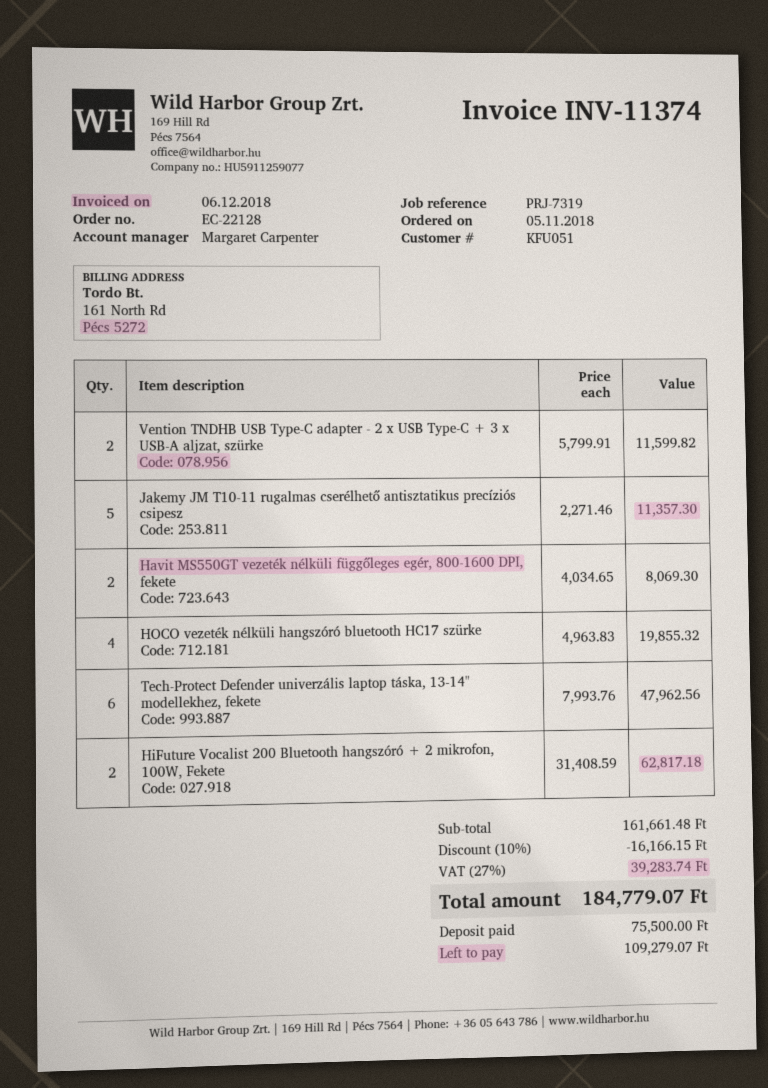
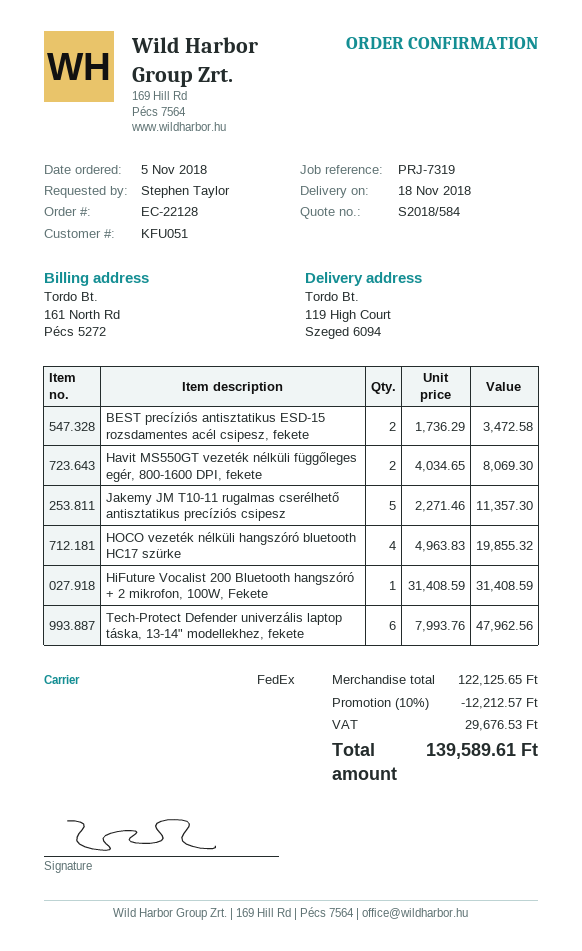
Vention TNDHB USB Type-C adapter - 2 x USB Type-C + 3 x USB-A aljzat, szürke: 2 x 5799.91 = 11599.82 -> none
HiFuture Vocalist 200 Bluetooth hangszóró + 2 mikrofon, 100W, Fekete: 2 x 31408.59 = 62817.18 -> 1 x 31408.59 = 31408.59
BEST precíziós antisztatikus ESD-15 rozsdamentes acél csipesz, fekete: none -> 2 x 1736.29 = 3472.58
subtotal: 161661.48 -> 122125.65
discount: 10% = 16166.15 -> 10% = 12212.57
tax: 39283.74 -> 29676.53
total: 184779.07 -> 139589.61

